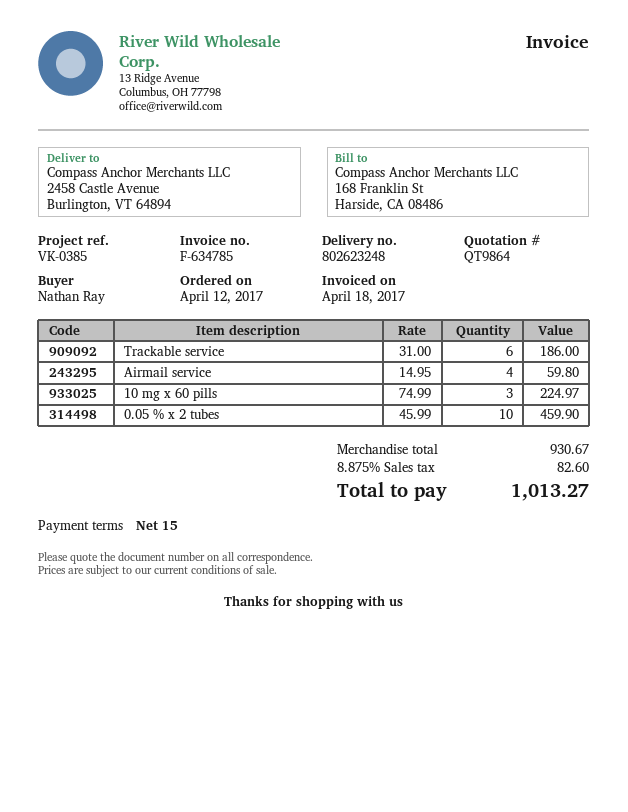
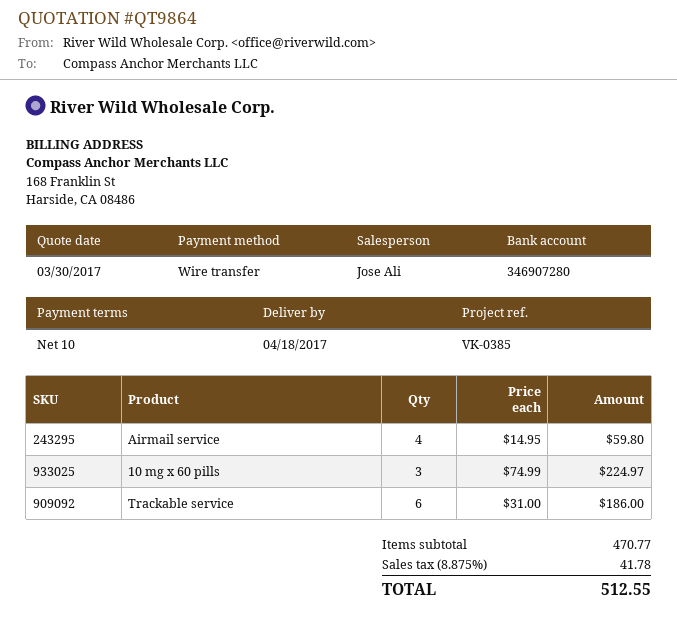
payment terms: 15 days -> 10 days
0.05 % x 2 tubes: 10 x 45.99 = 459.90 -> none
subtotal: 930.67 -> 470.77
tax: 8.875% = 82.60 -> 8.875% = 41.78
total: 1013.27 -> 512.55

